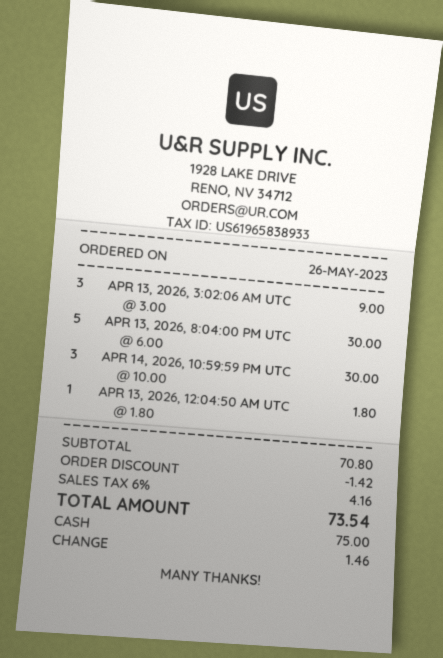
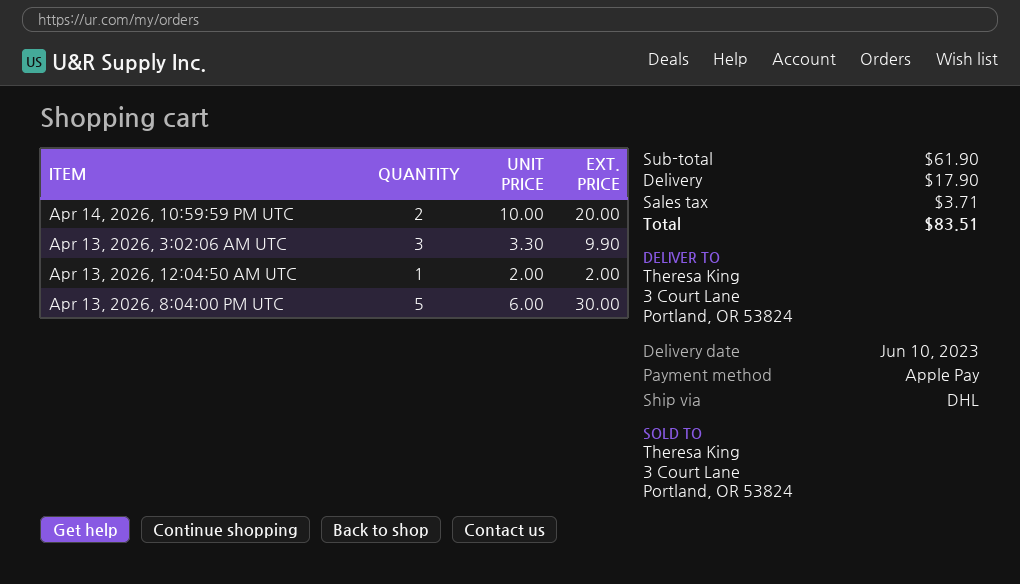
payment method: cash -> Apple Pay
APR 13, 2026, 3:02:06 AM UTC: 3 x 3.00 = 9.00 -> 3 x 3.30 = 9.90
APR 14, 2026, 10:59:59 PM UTC: 3 x 10.00 = 30.00 -> 2 x 10.00 = 20.00
APR 13, 2026, 12:04:50 AM UTC: 1 x 1.80 = 1.80 -> 1 x 2.00 = 2.00
subtotal: 70.80 -> 61.90
discount: 1.42 -> none
shipping: none -> 17.90
tax: 4.16 -> 3.71
total: 73.54 -> 83.51

